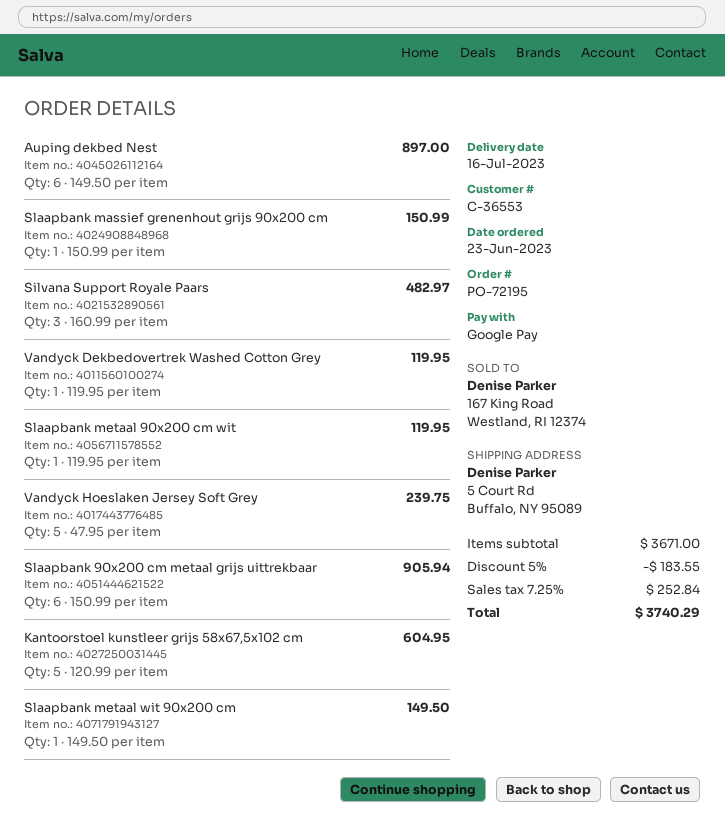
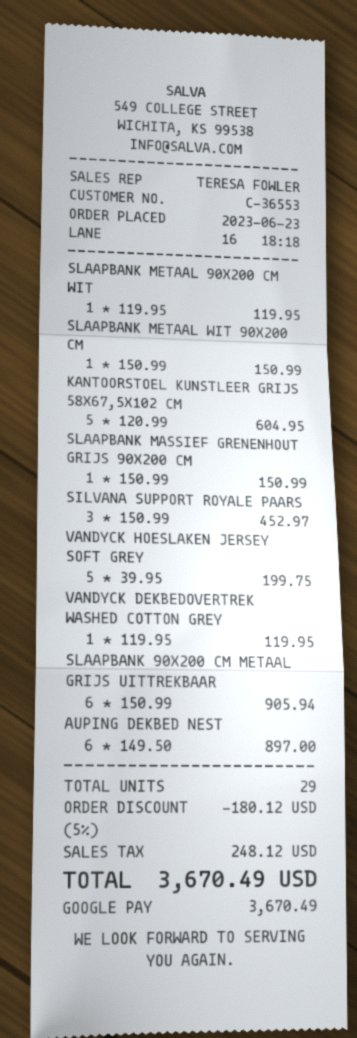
Silvana Support Royale Paars: 3 x 160.99 = 482.97 -> 3 x 150.99 = 452.97
Vandyck Hoeslaken Jersey Soft Grey: 5 x 47.95 = 239.75 -> 5 x 39.95 = 199.75
Slaapbank metaal wit 90x200 cm: 1 x 149.50 = 149.50 -> 1 x 150.99 = 150.99
discount: 5% = 183.55 -> 5% = 180.12
tax: 252.84 -> 248.12
total: 3740.29 -> 3670.49

